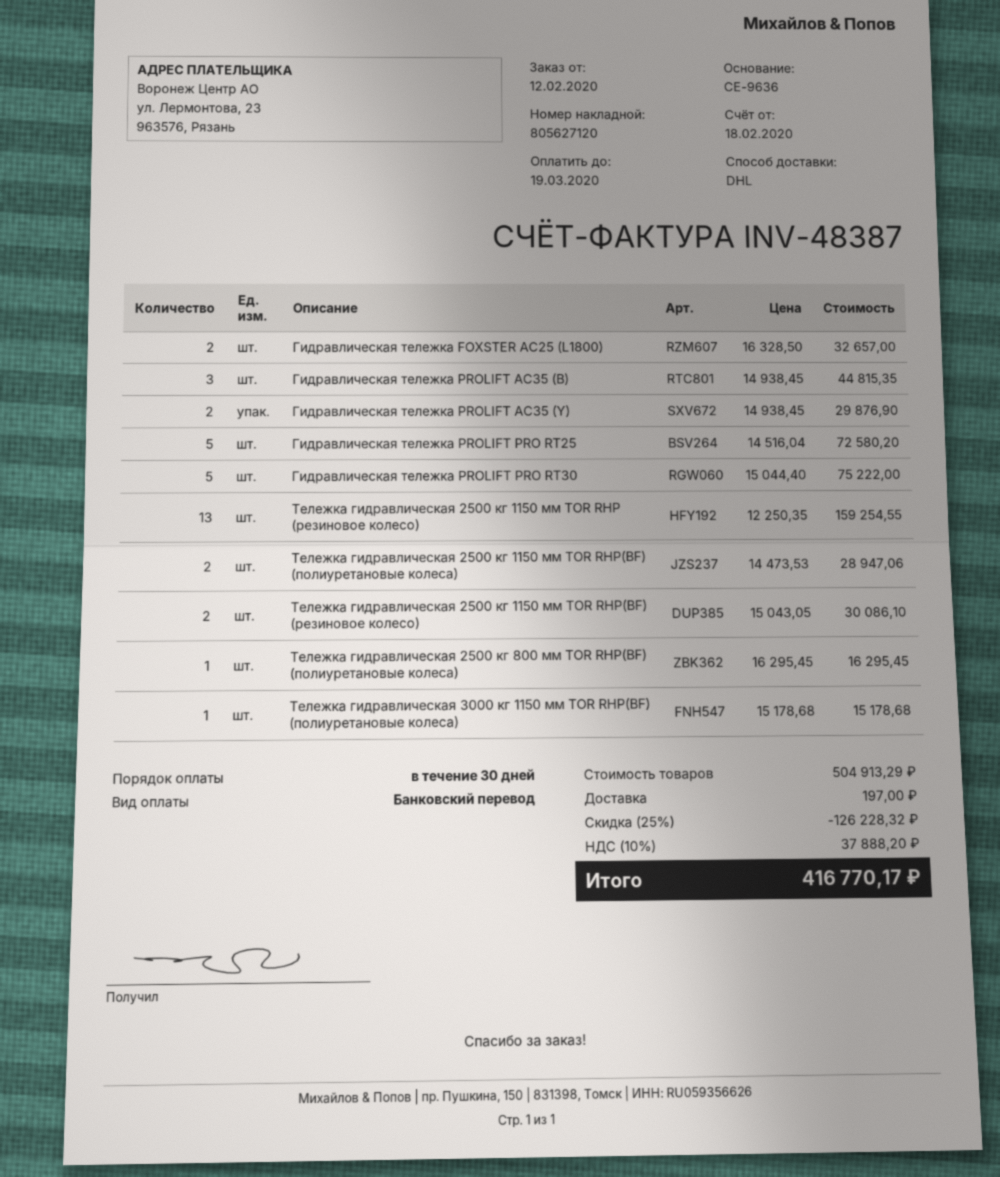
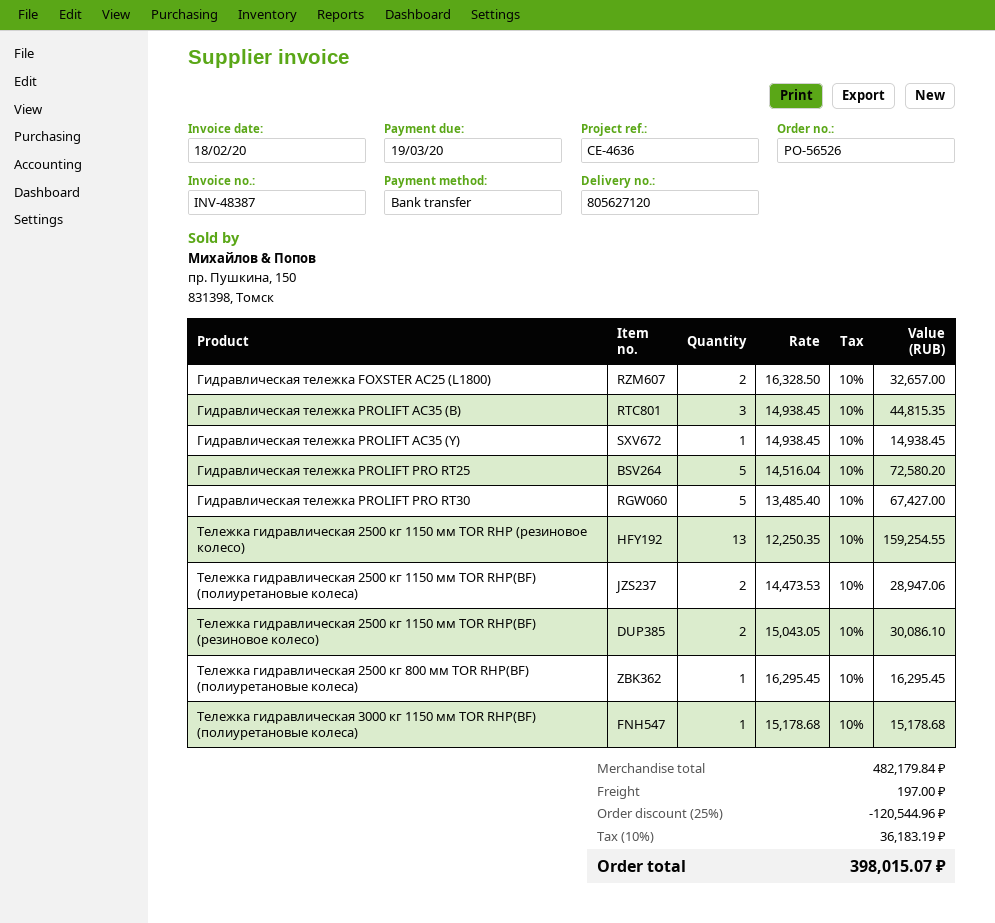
reference: CE-9636 -> CE-4636
Гидравлическая тележка PROLIFT AC35 (Y): 2 x 14938.45 = 29876.90 -> 1 x 14938.45 = 14938.45
Гидравлическая тележка PROLIFT PRO RT30: 5 x 15044.40 = 75222.00 -> 5 x 13485.40 = 67427.00
subtotal: 504913.29 -> 482179.84
discount: 25% = 126228.32 -> 25% = 120544.96
tax: 10% = 37888.20 -> 10% = 36183.19
total: 416770.17 -> 398015.07

